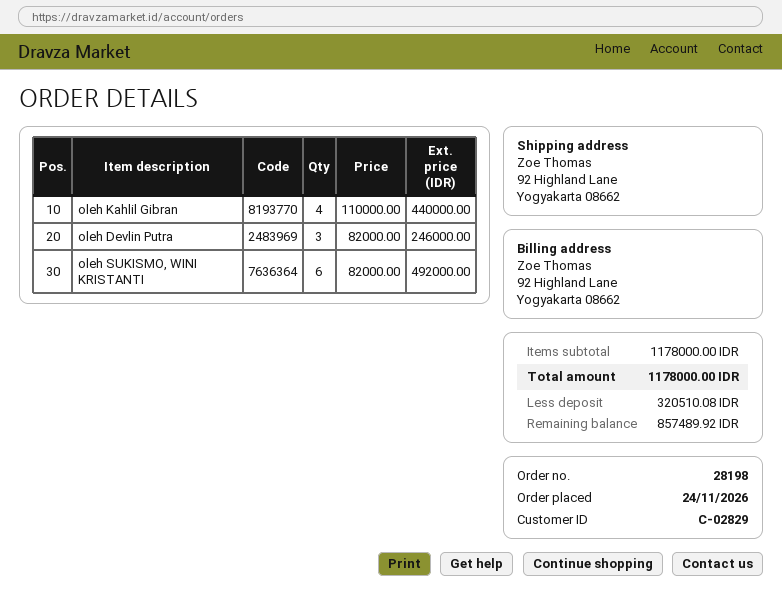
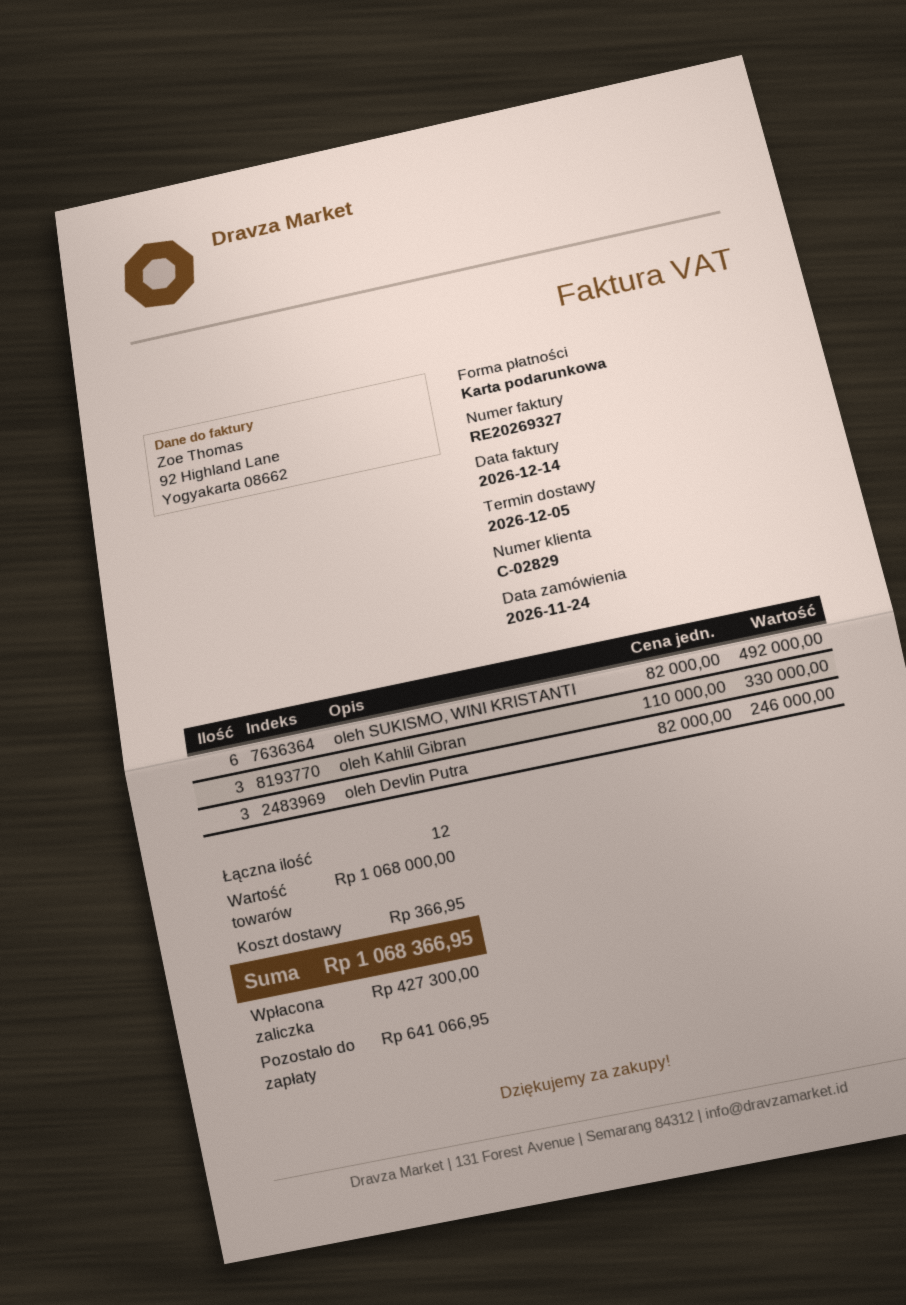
oleh Kahlil Gibran: 4 x 110000.00 = 440000.00 -> 3 x 110000.00 = 330000.00
subtotal: 1178000.00 -> 1068000.00
shipping: none -> 366.95
total: 1178000.00 -> 1068366.95
deposit: 320510.08 -> 427300.00
balance: 857489.92 -> 641066.95

